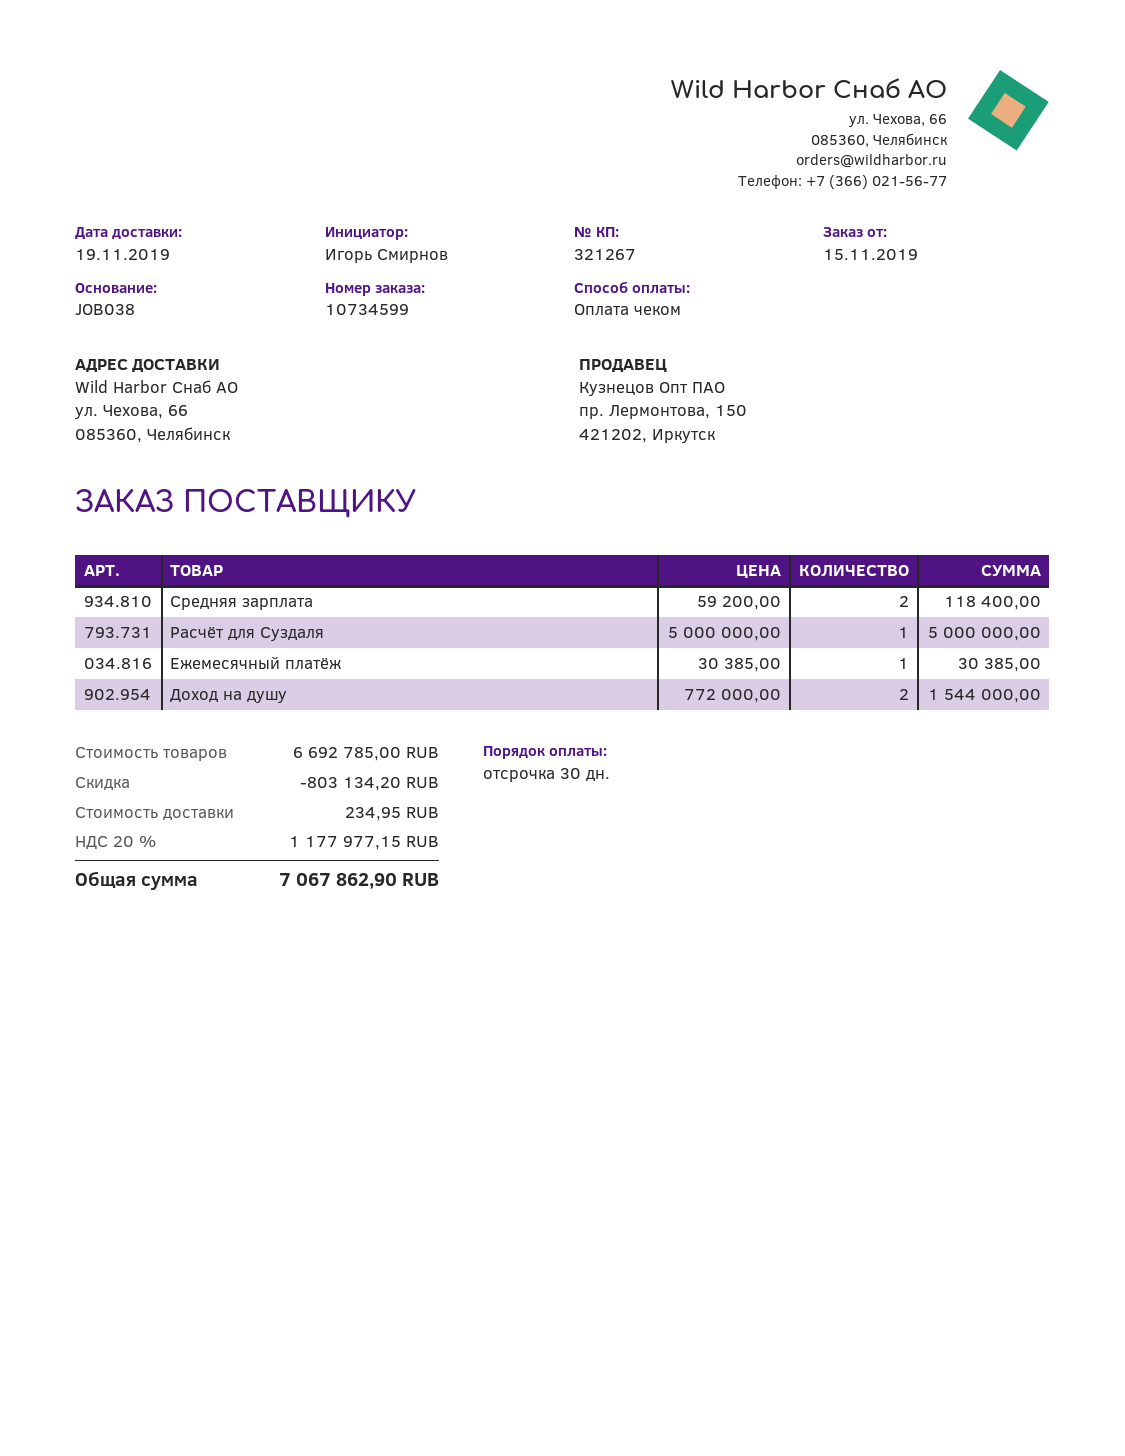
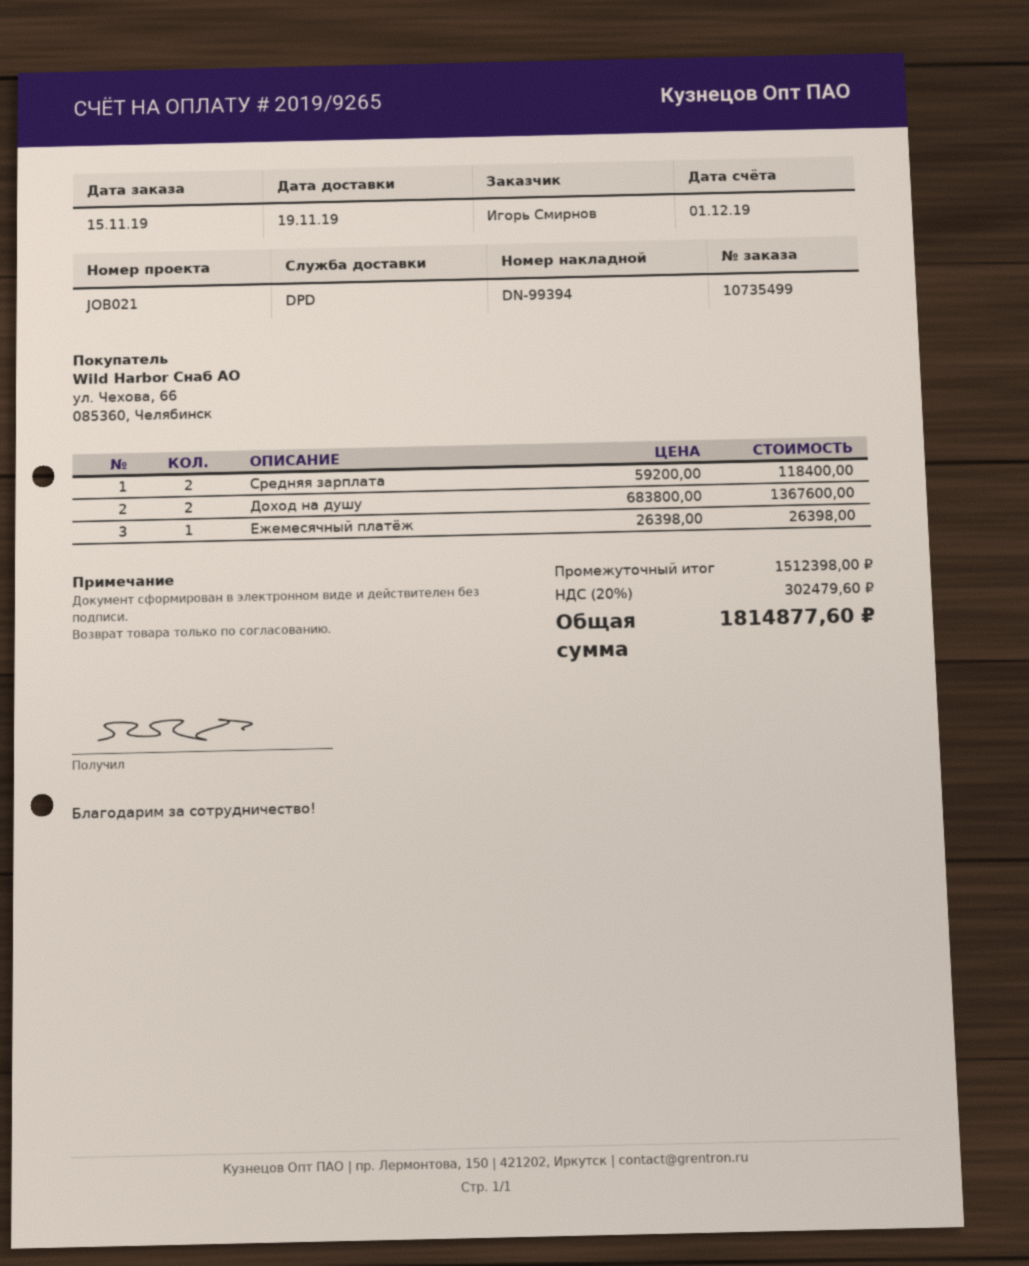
order number: 10734599 -> 10735499
reference: JOB038 -> JOB021
Расчёт для Суздаля: 1 x 5000000.00 = 5000000.00 -> none
Ежемесячный платёж: 1 x 30385.00 = 30385.00 -> 1 x 26398.00 = 26398.00
Доход на душу: 2 x 772000.00 = 1544000.00 -> 2 x 683800.00 = 1367600.00
subtotal: 6692785.00 -> 1512398.00
discount: 803134.20 -> none
shipping: 234.95 -> none
tax: 20% = 1177977.15 -> 20% = 302479.60
total: 7067862.90 -> 1814877.60

